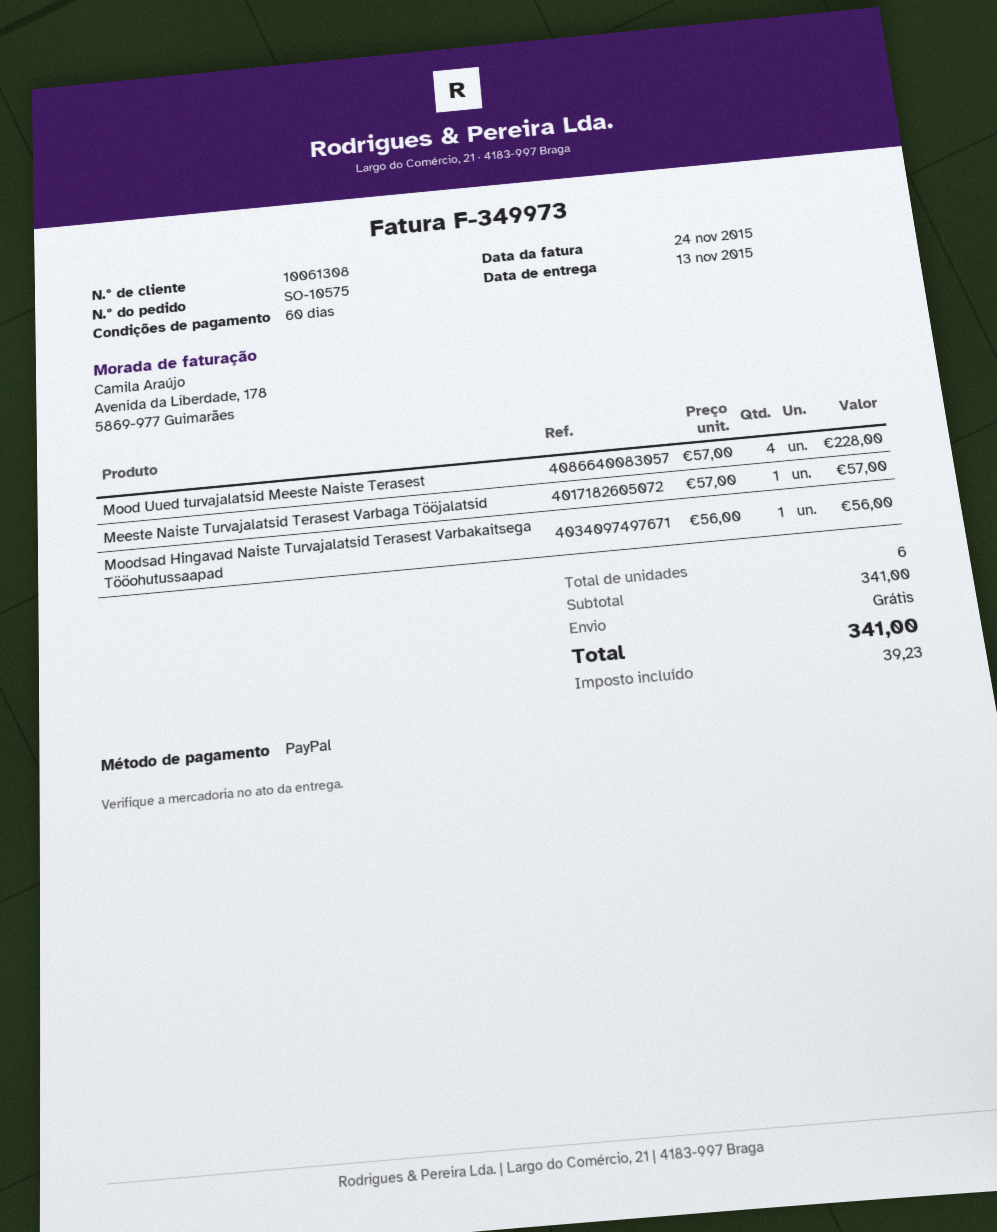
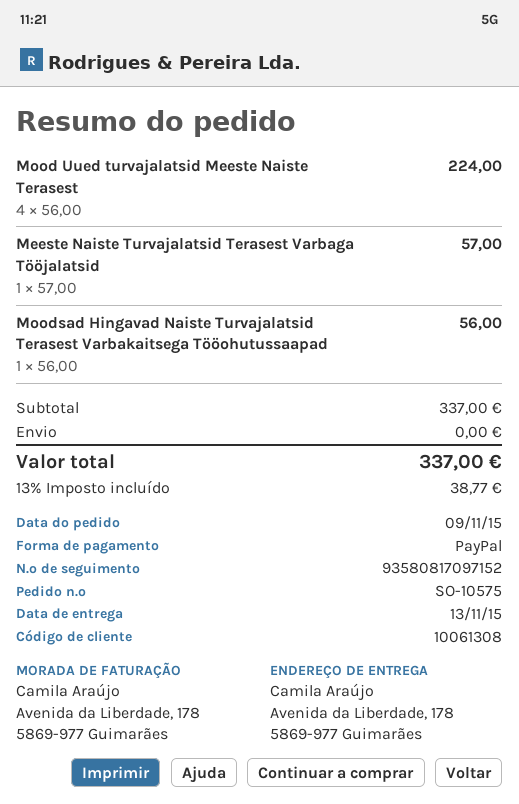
Mood Uued turvajalatsid Meeste Naiste Terasest: 4 x 57.00 = 228.00 -> 4 x 56.00 = 224.00
subtotal: 341.00 -> 337.00
tax: 39.23 -> 38.77
total: 341.00 -> 337.00

